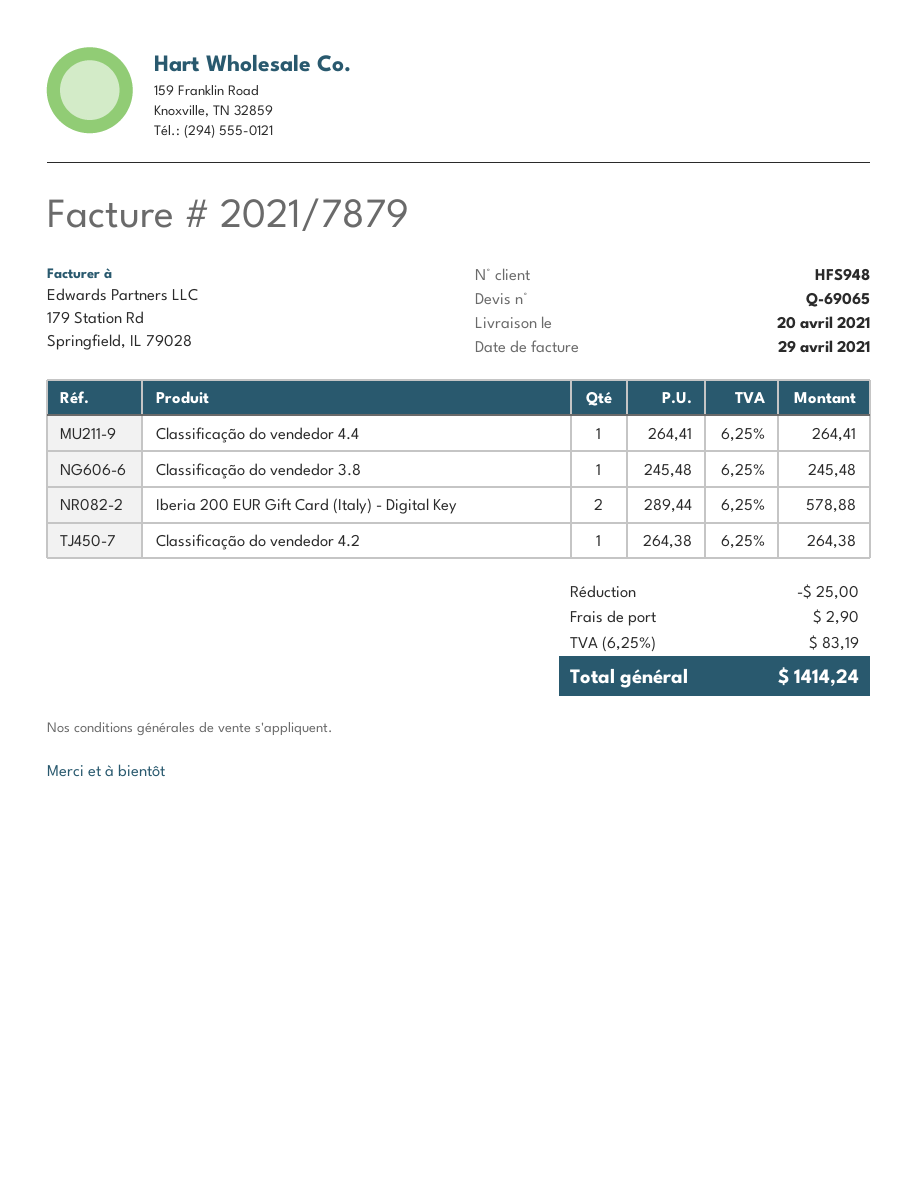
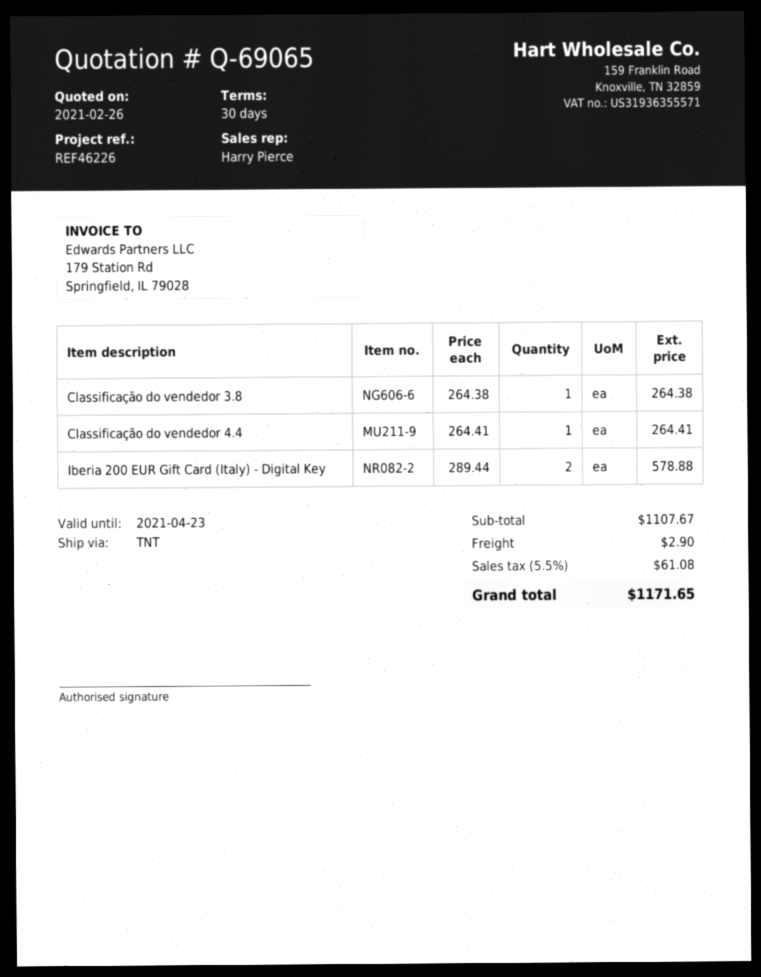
Classificação do vendedor 3.8: 1 x 245.48 = 245.48 -> 1 x 264.38 = 264.38
Classificação do vendedor 4.2: 1 x 264.38 = 264.38 -> none
discount: 25.00 -> none
tax: 6.25% = 83.19 -> 5.5% = 61.08
total: 1414.24 -> 1171.65

